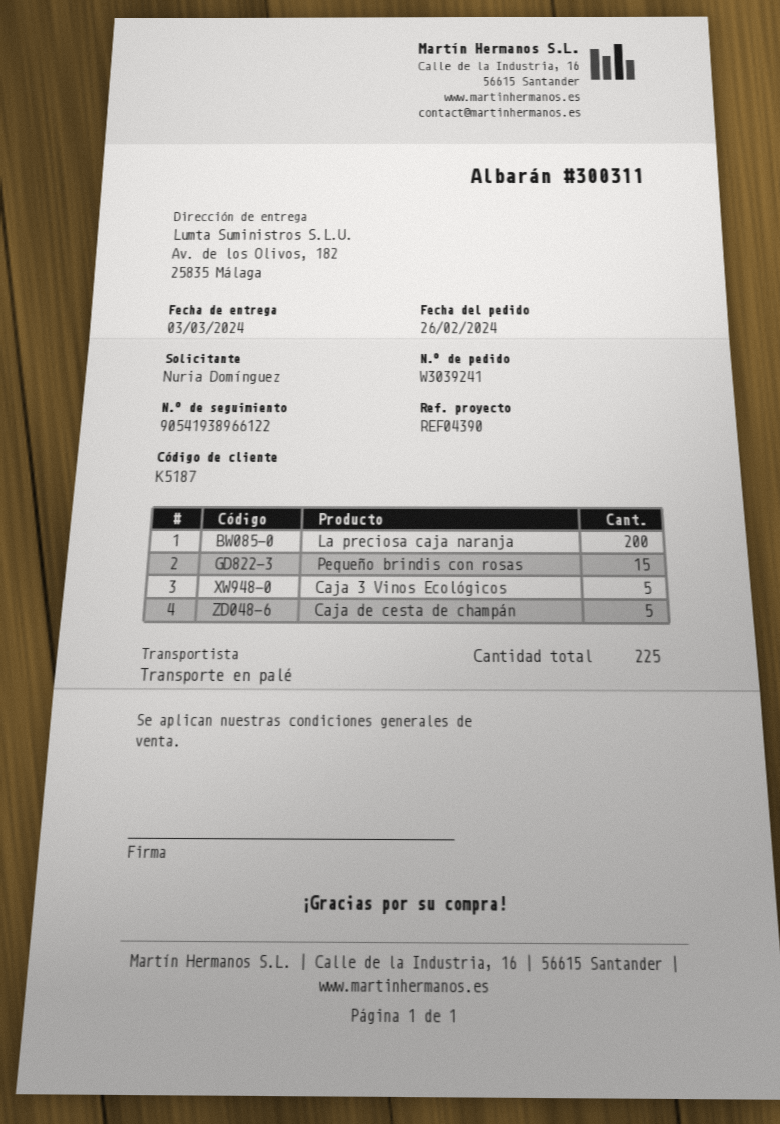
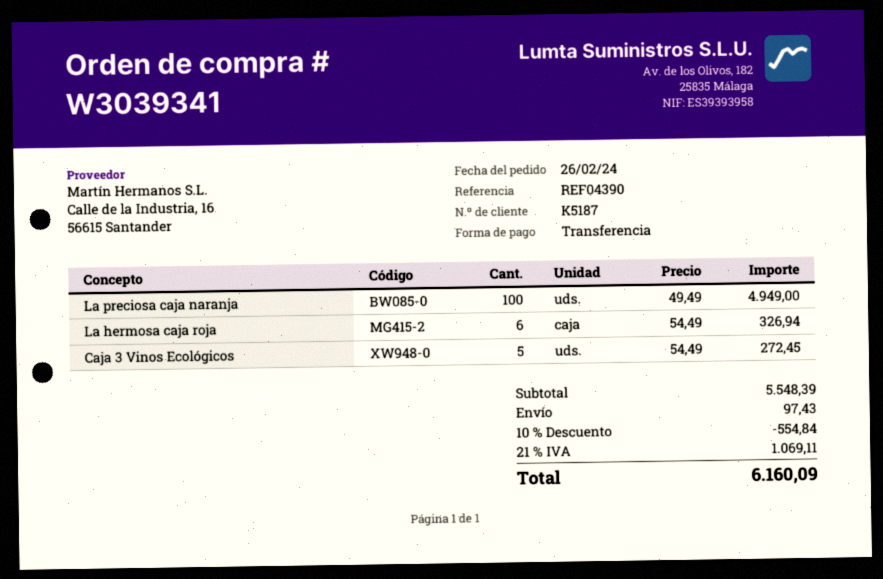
order number: W3039241 -> W3039341
La preciosa caja naranja: 200 -> 100
Pequeño brindis con rosas: 15 -> none
Caja de cesta de champán: 5 -> none
La hermosa caja roja: none -> 6

